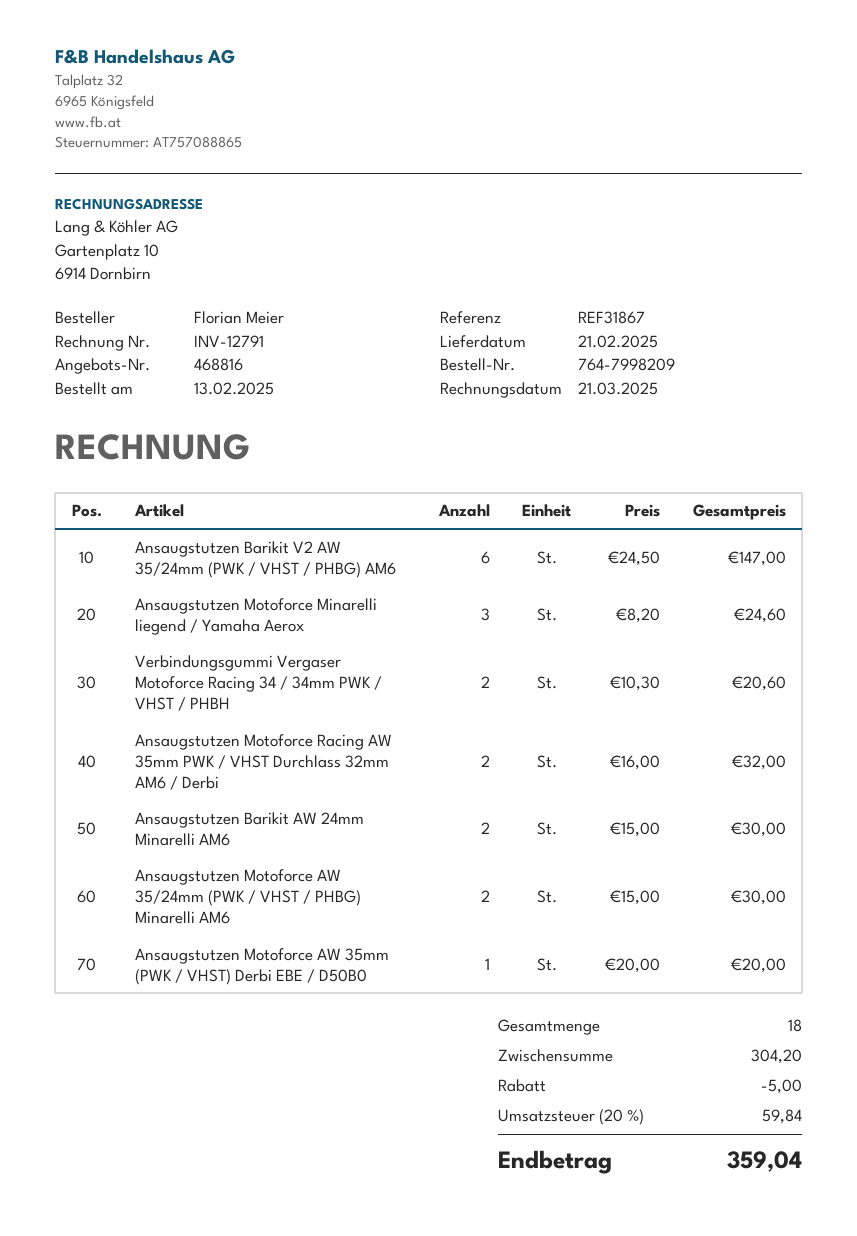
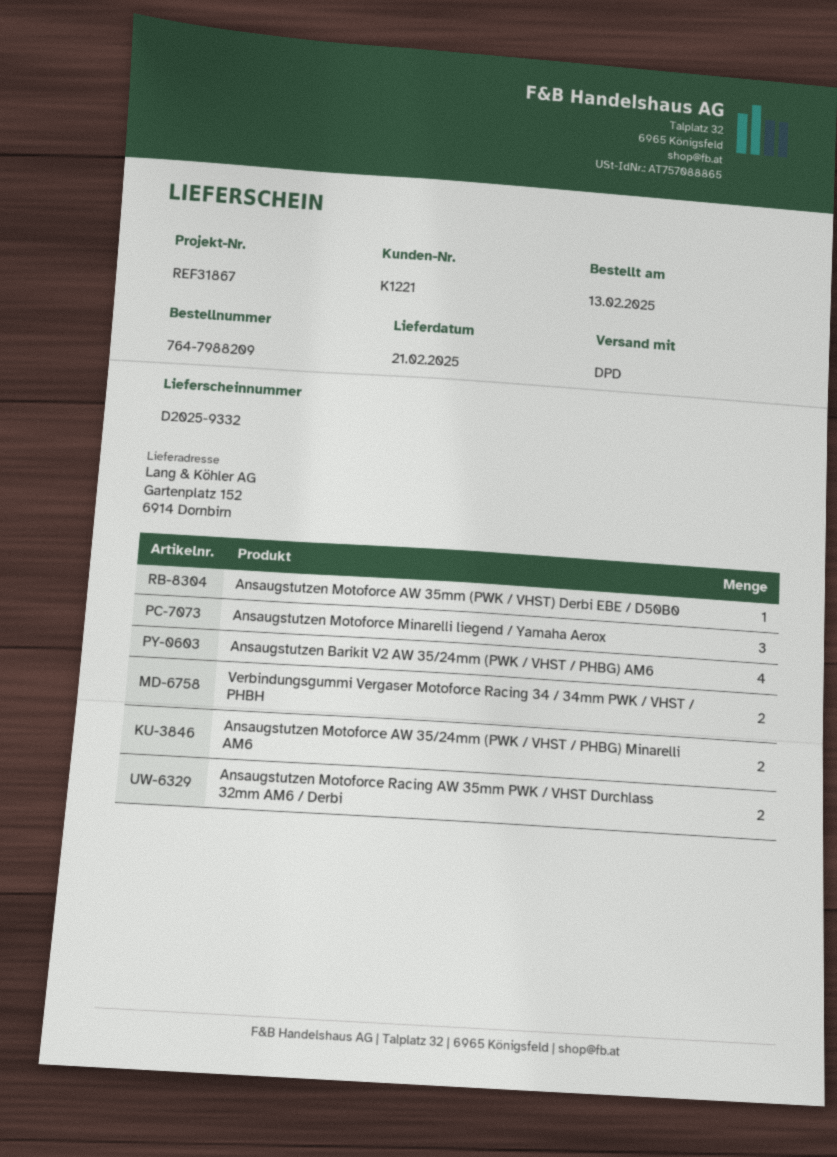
order number: 764-7998209 -> 764-7988209
Ansaugstutzen Barikit V2 AW 35/24mm (PWK / VHST / PHBG) AM6: 6 -> 4
Ansaugstutzen Barikit AW 24mm Minarelli AM6: 2 -> none

